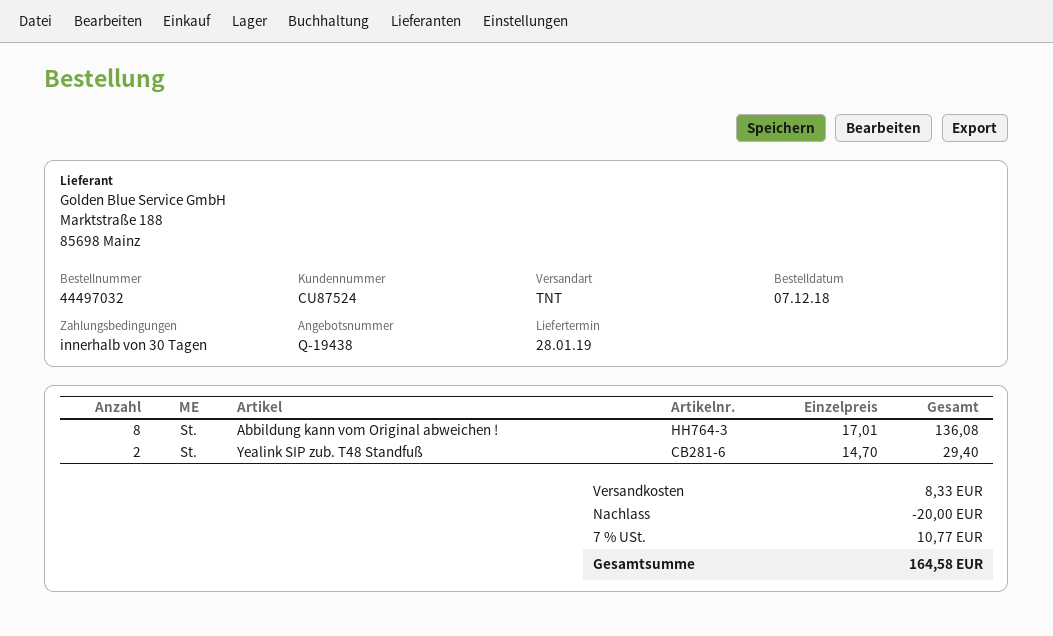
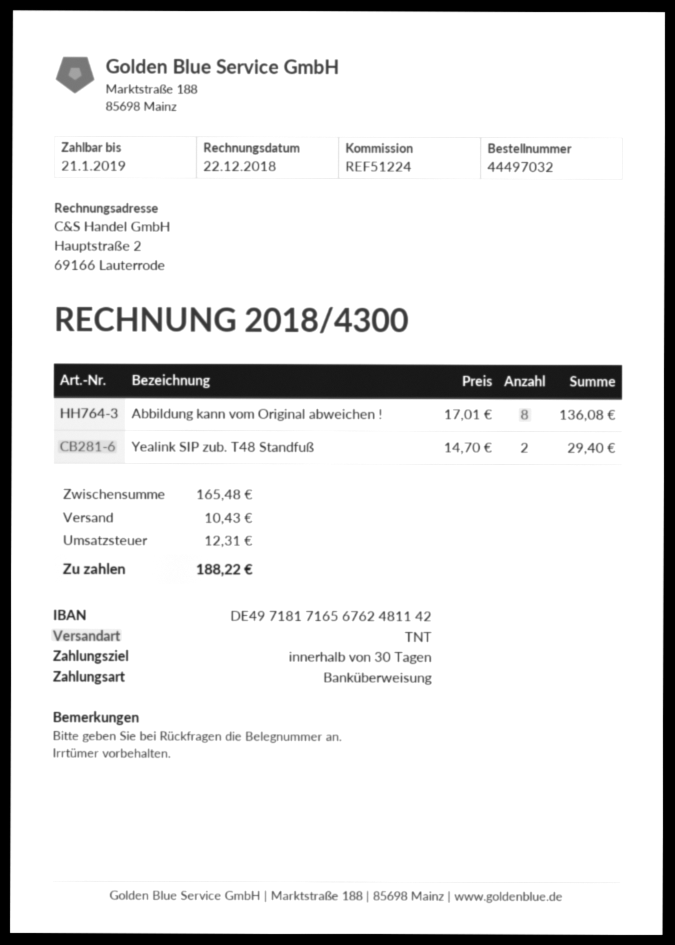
discount: 20.00 -> none
shipping: 8.33 -> 10.43
tax: 10.77 -> 12.31
total: 164.58 -> 188.22

